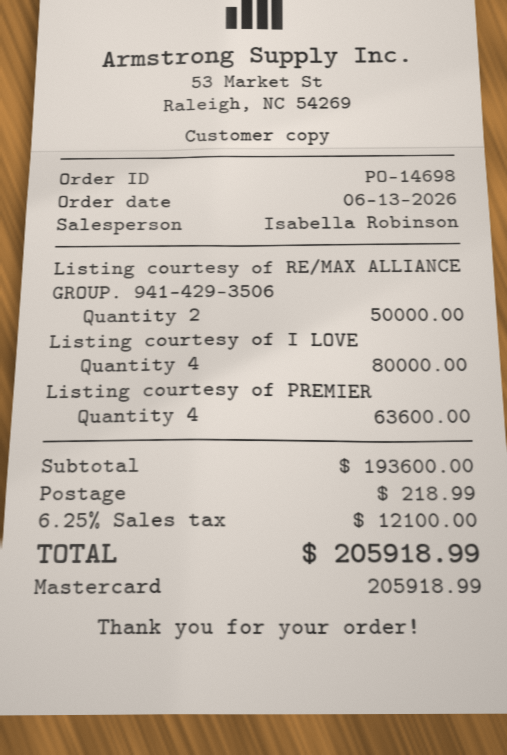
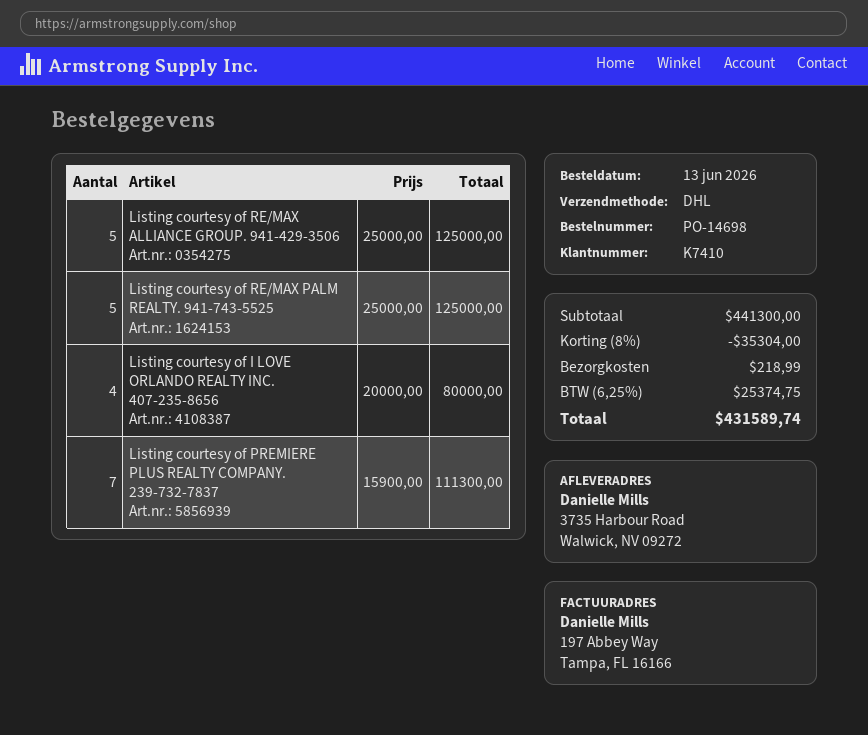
Listing courtesy of RE/MAX ALLIANCE GROUP. 941-429-3506: 2 for 50000.00 -> 5 for 125000.00
Listing courtesy of PREMIER: 4 for 63600.00 -> 7 for 111300.00
Listing courtesy of RE/MAX PALM REALTY. 941-743-5525: none -> 5 for 125000.00
subtotal: 193600.00 -> 441300.00
discount: none -> 8% = 35304.00
tax: 6.25% = 12100.00 -> 6.25% = 25374.75
total: 205918.99 -> 431589.74

